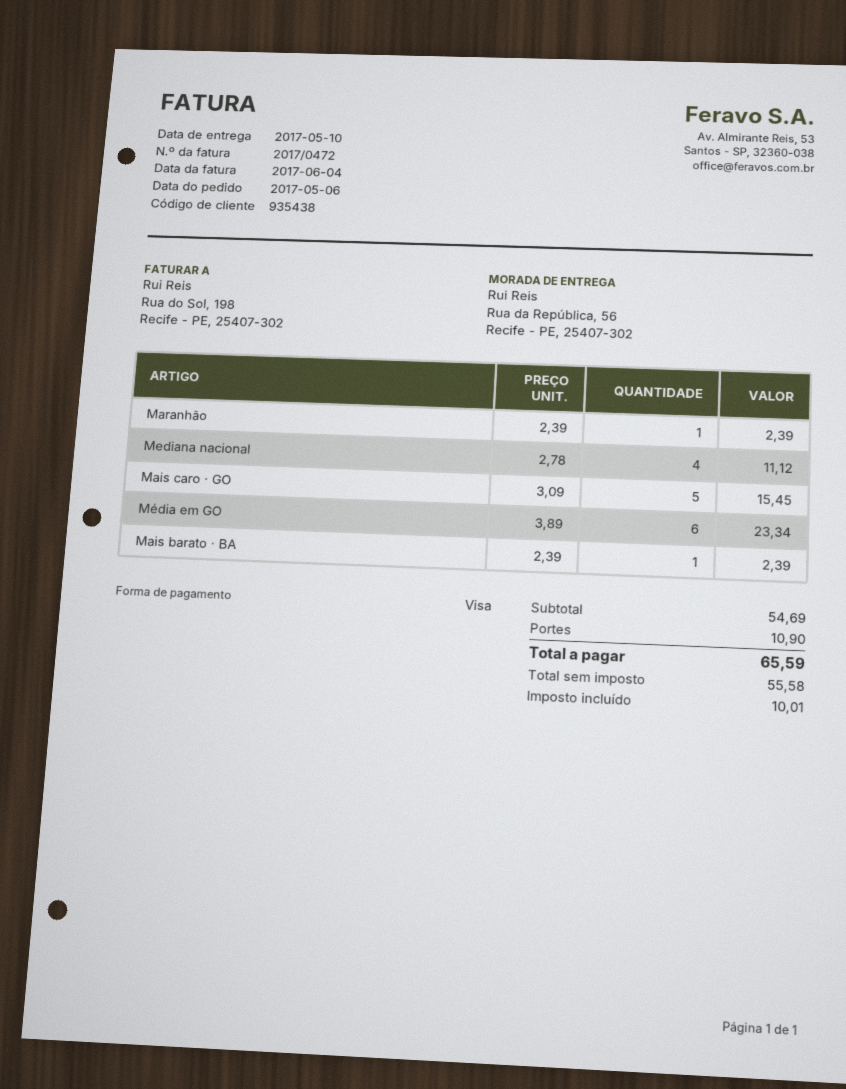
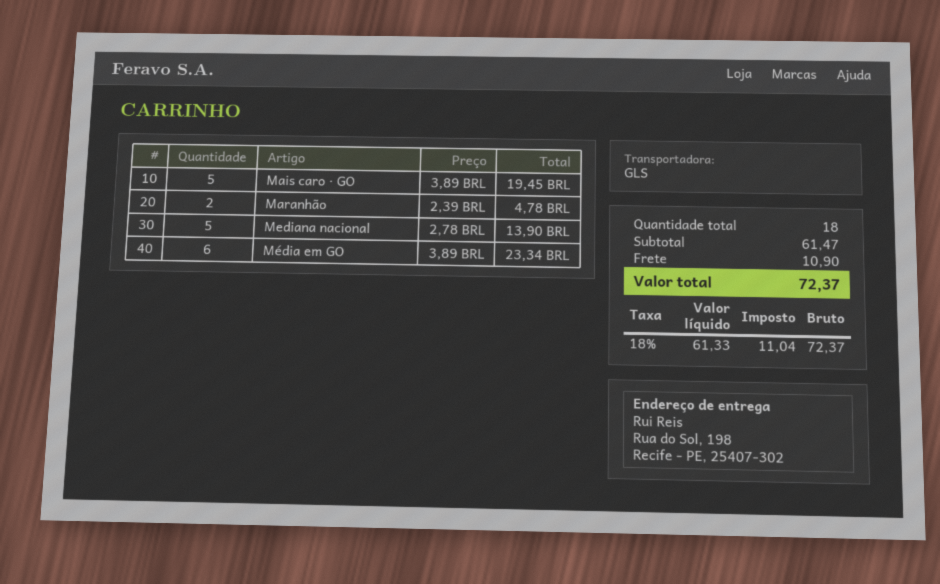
ship to: Rua da República, 56, Recife - PE, 25407-302 -> Rua do Sol, 198, Recife - PE, 25407-302
Maranhão: 1 x 2.39 = 2.39 -> 2 x 2.39 = 4.78
Mediana nacional: 4 x 2.78 = 11.12 -> 5 x 2.78 = 13.90
Mais caro · GO: 5 x 3.09 = 15.45 -> 5 x 3.89 = 19.45
Mais barato · BA: 1 x 2.39 = 2.39 -> none
subtotal: 54.69 -> 61.47
net: 55.58 -> 61.33
tax: 10.01 -> 11.04
total: 65.59 -> 72.37

